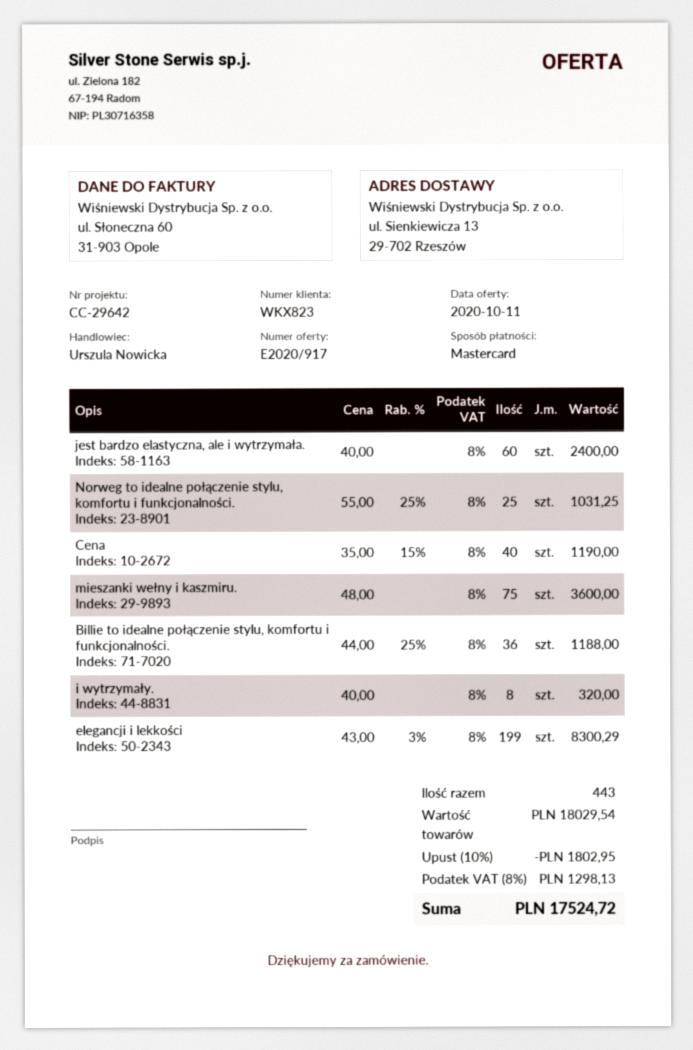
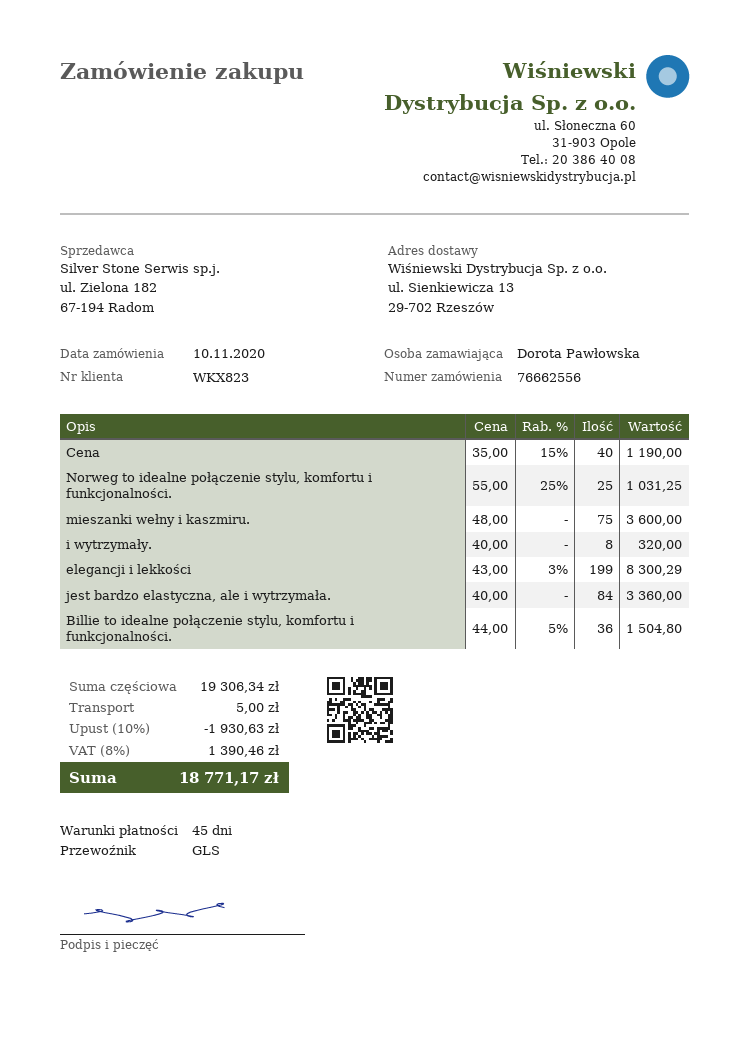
jest bardzo elastyczna, ale i wytrzymała.: 60 x 40.00 = 2400.00 -> 84 x 40.00 = 3360.00
Billie to idealne połączenie stylu, komfortu i funkcjonalności.: 36 x 44.00 - 25% = 1188.00 -> 36 x 44.00 - 5% = 1504.80
subtotal: 18029.54 -> 19306.34
discount: 10% = 1802.95 -> 10% = 1930.63
shipping: none -> 5.00
tax: 8% = 1298.13 -> 8% = 1390.46
total: 17524.72 -> 18771.17

